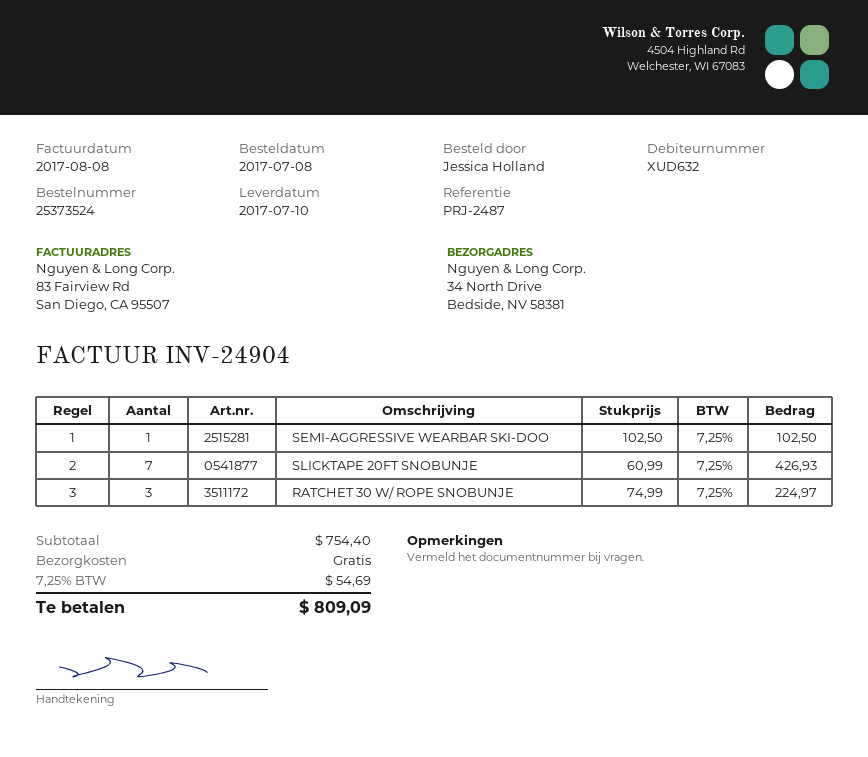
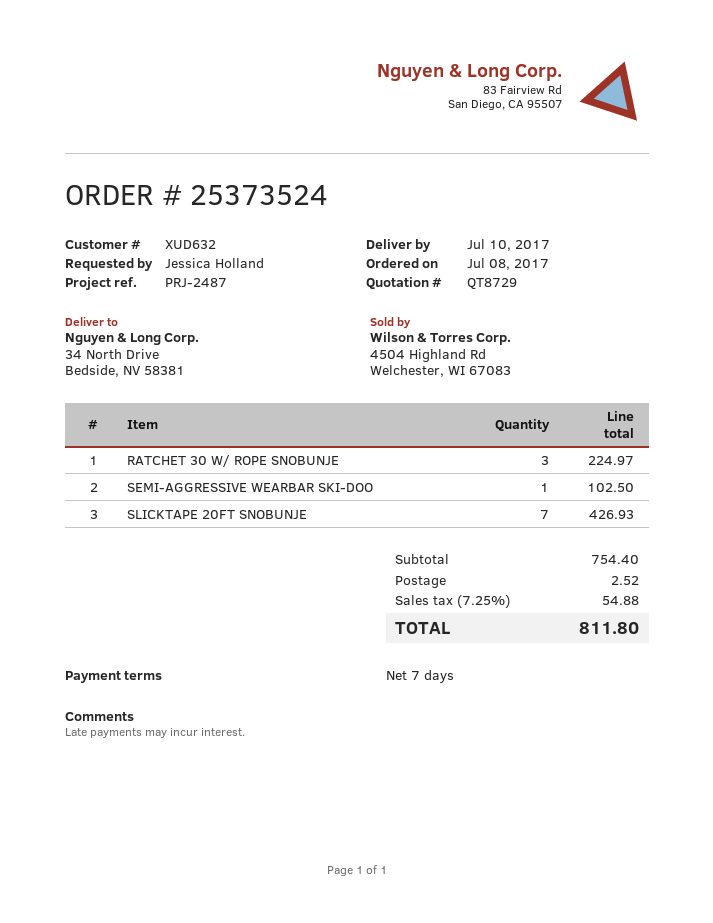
shipping: 0.00 -> 2.52
tax: 7.25% = 54.69 -> 7.25% = 54.88
total: 809.09 -> 811.80

